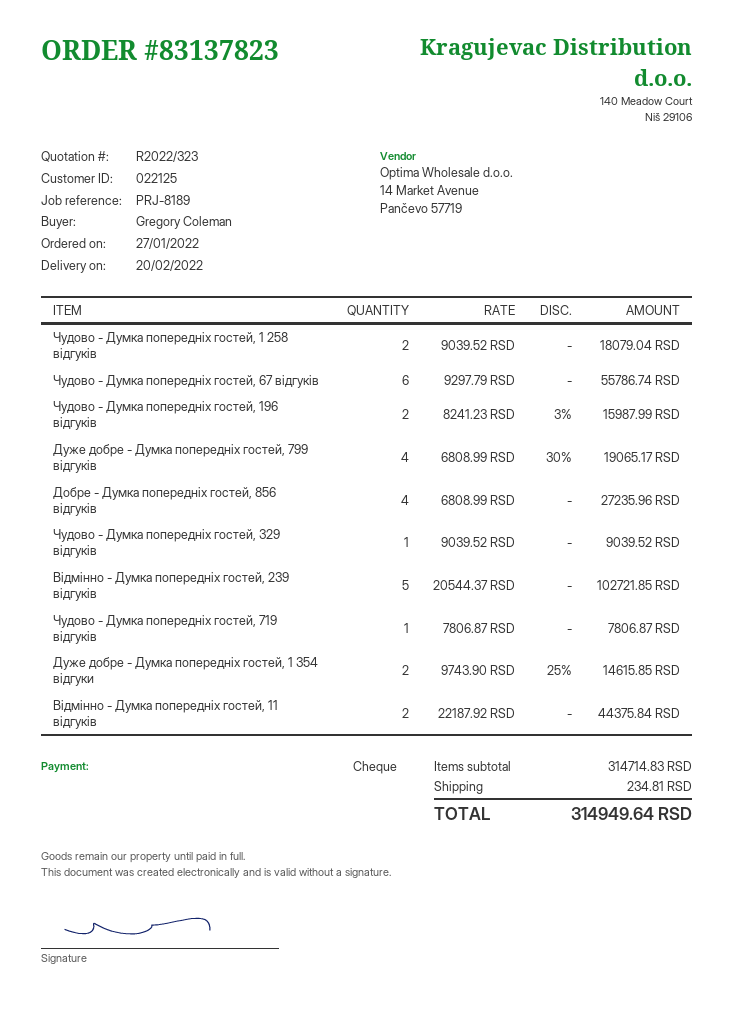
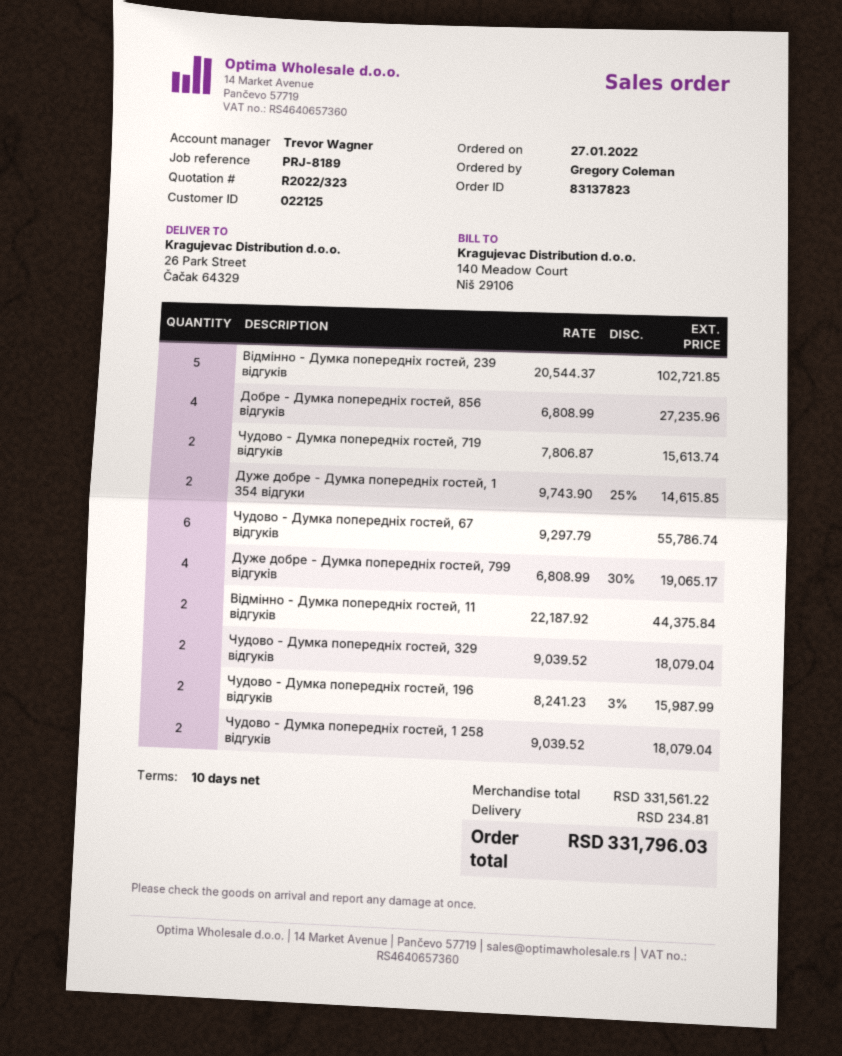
Чудово - Думка попередніх гостей, 329 відгуків: 1 x 9039.52 = 9039.52 -> 2 x 9039.52 = 18079.04
Чудово - Думка попередніх гостей, 719 відгуків: 1 x 7806.87 = 7806.87 -> 2 x 7806.87 = 15613.74
subtotal: 314714.83 -> 331561.22
total: 314949.64 -> 331796.03

